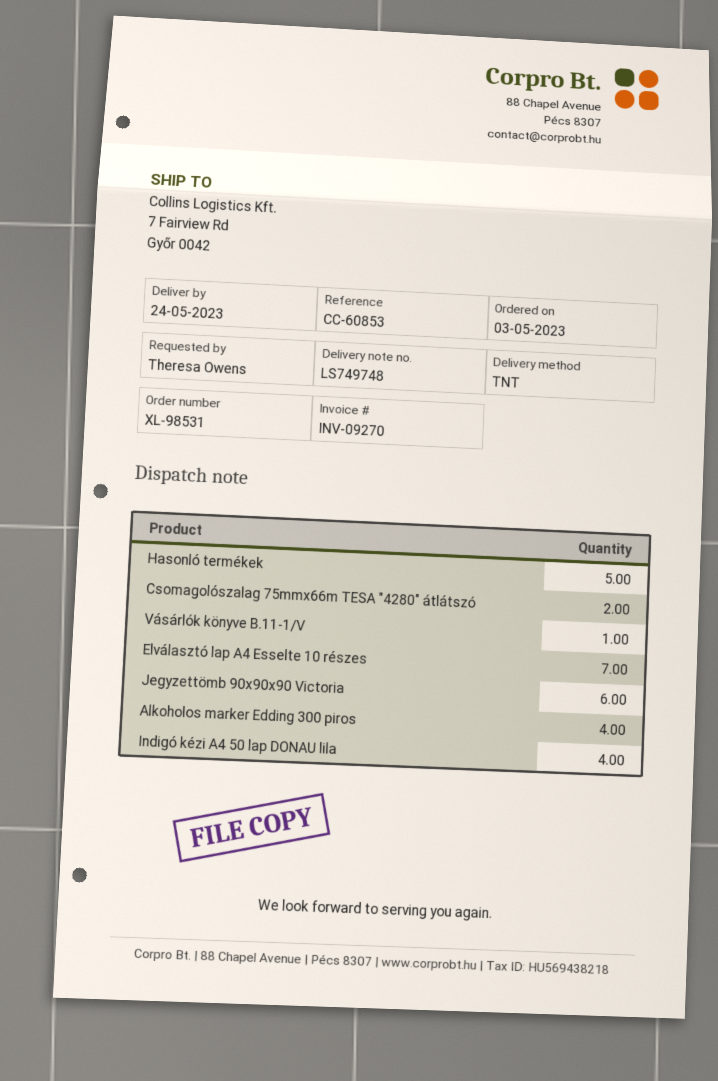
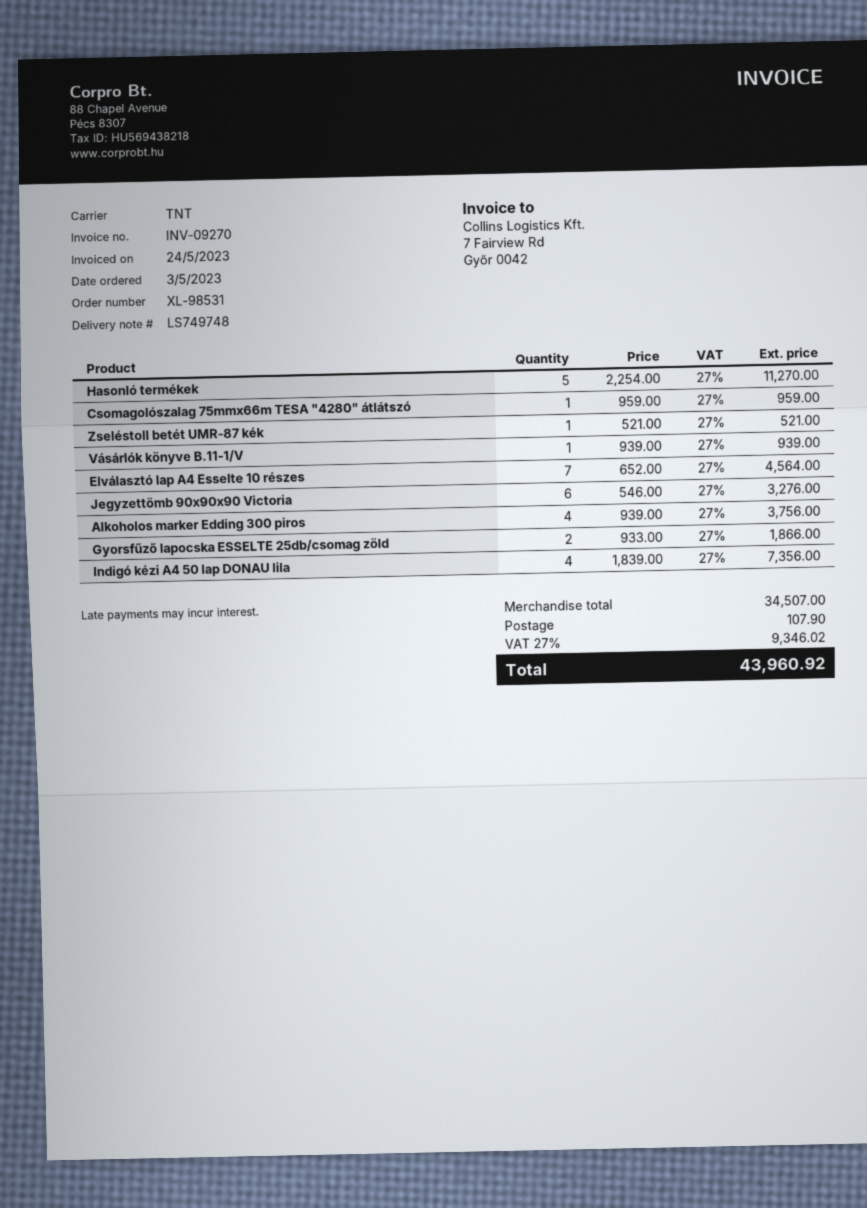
Csomagolószalag 75mmx66m TESA "4280" átlátszó: 2 -> 1
Zseléstoll betét UMR-87 kék: none -> 1
Gyorsfűző lapocska ESSELTE 25db/csomag zöld: none -> 2

